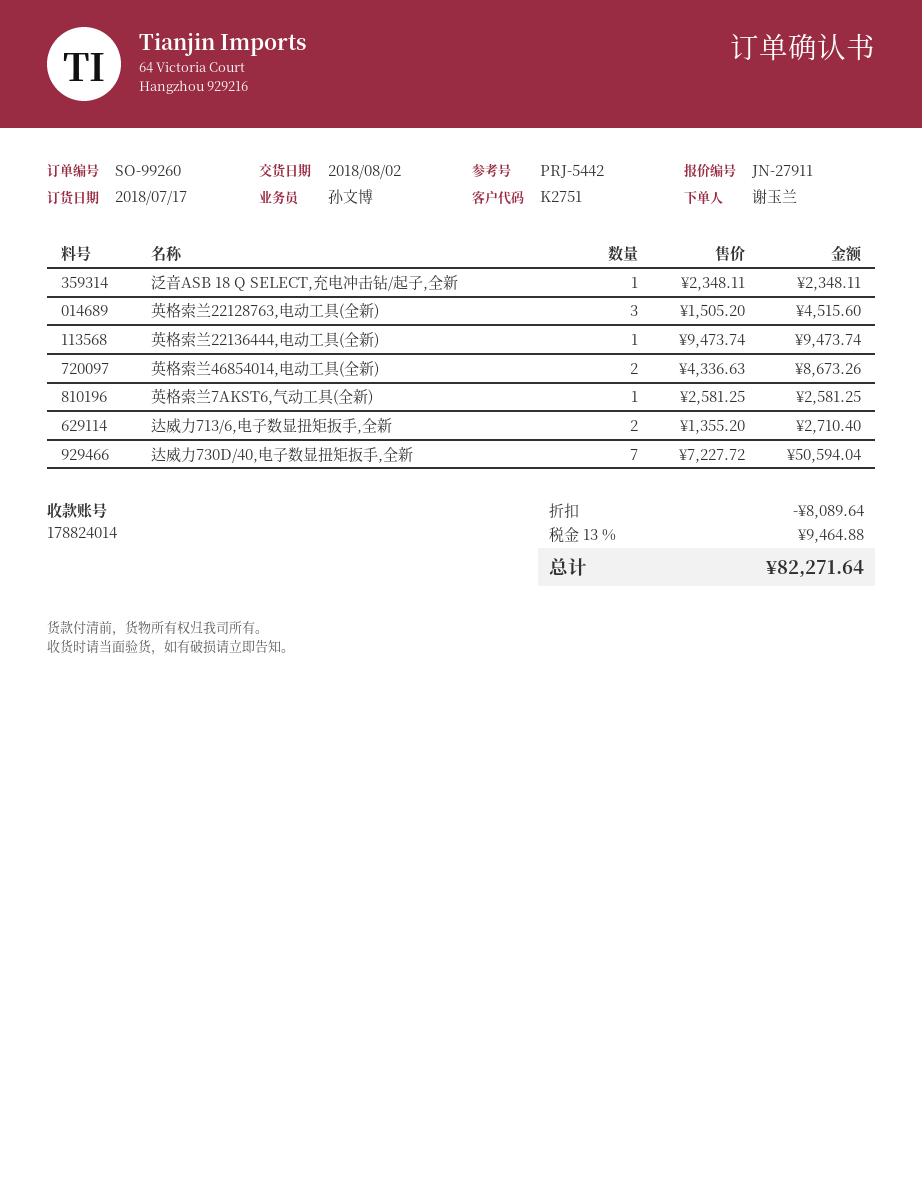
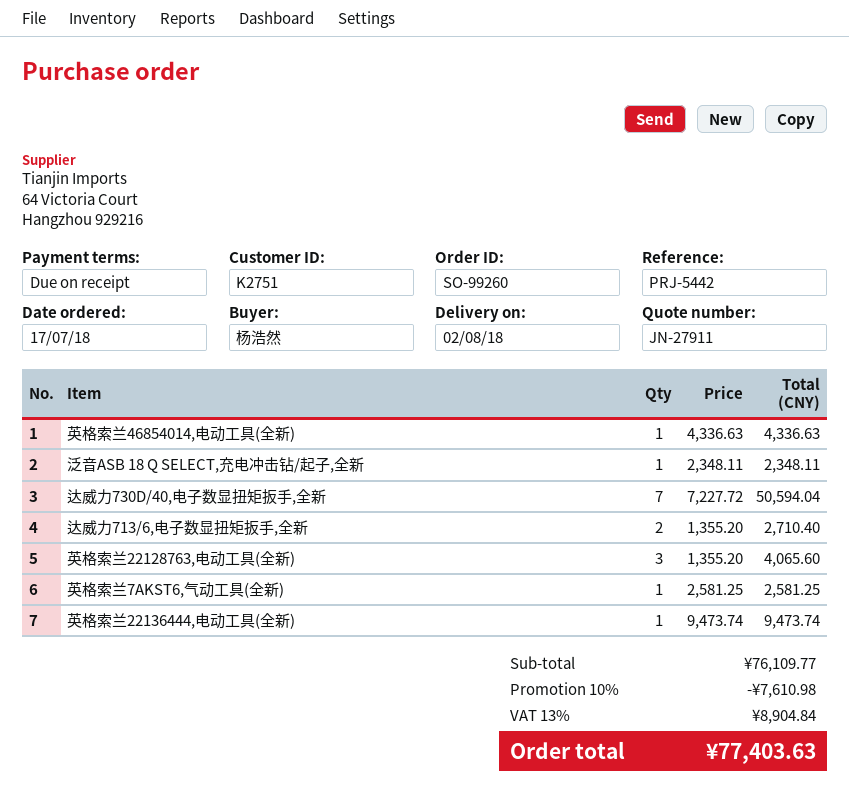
ordered by: 谢玉兰 -> 杨浩然
英格索兰22128763,电动工具(全新): 3 x 1505.20 = 4515.60 -> 3 x 1355.20 = 4065.60
英格索兰46854014,电动工具(全新): 2 x 4336.63 = 8673.26 -> 1 x 4336.63 = 4336.63
discount: 8089.64 -> 7610.98
tax: 13% = 9464.88 -> 13% = 8904.84
total: 82271.64 -> 77403.63

